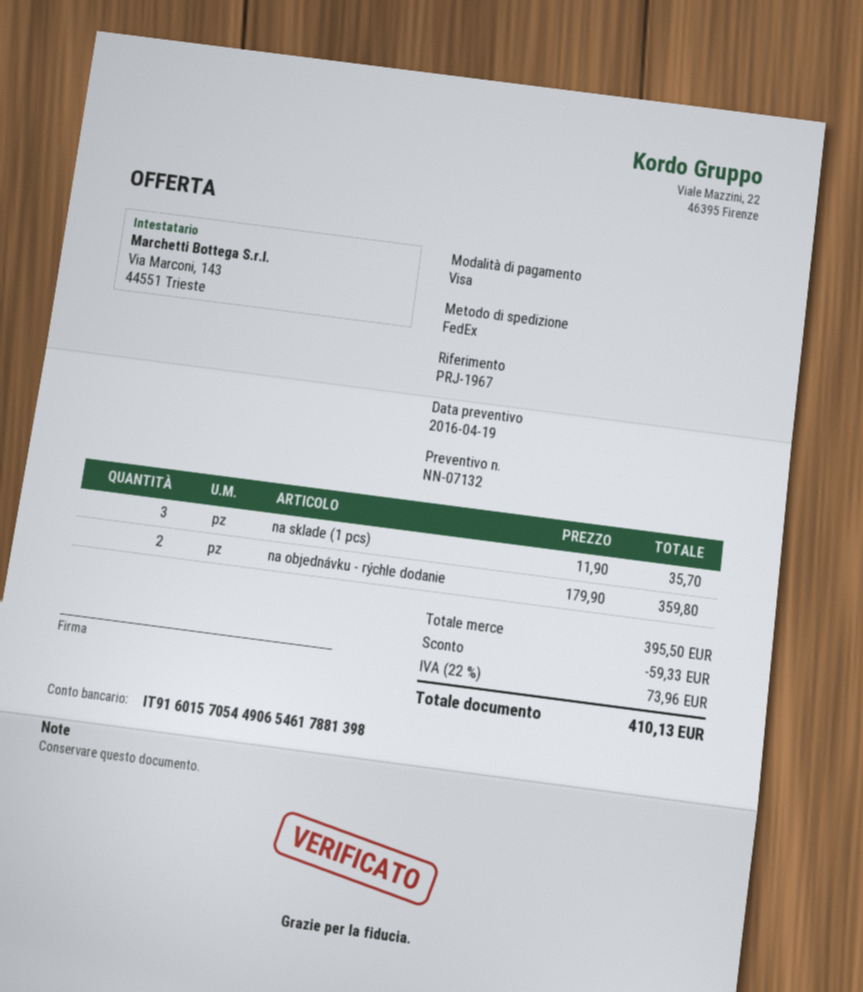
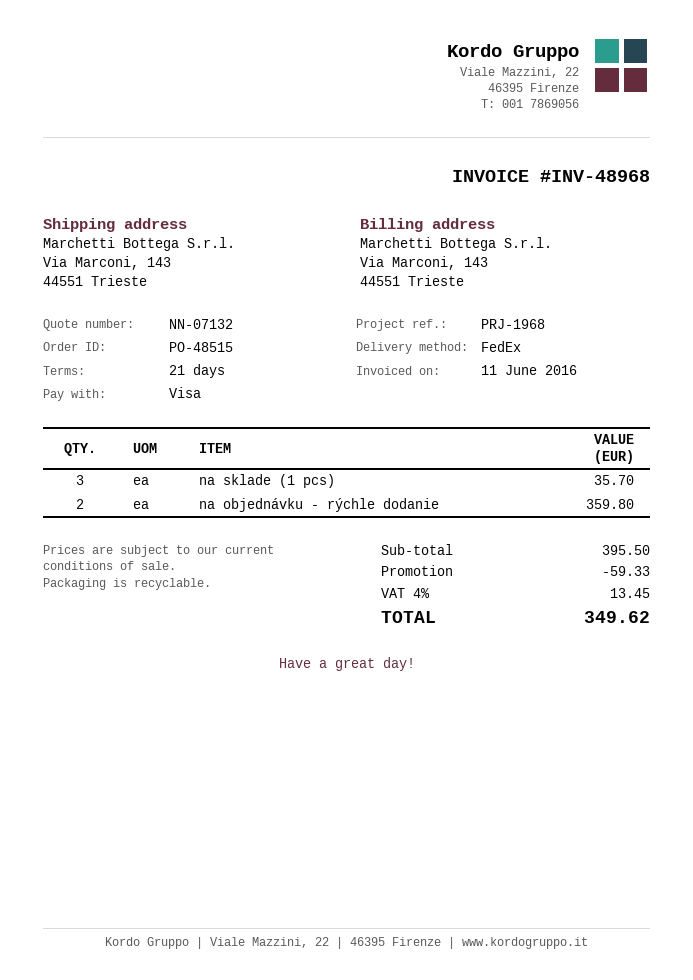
reference: PRJ-1967 -> PRJ-1968
tax: 22% = 73.96 -> 4% = 13.45
total: 410.13 -> 349.62

